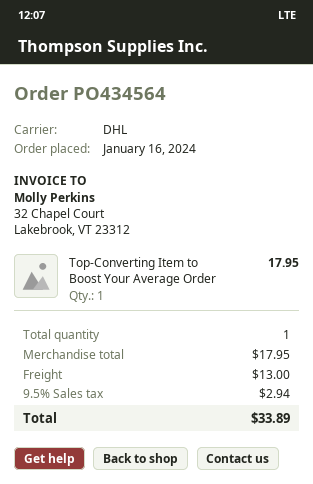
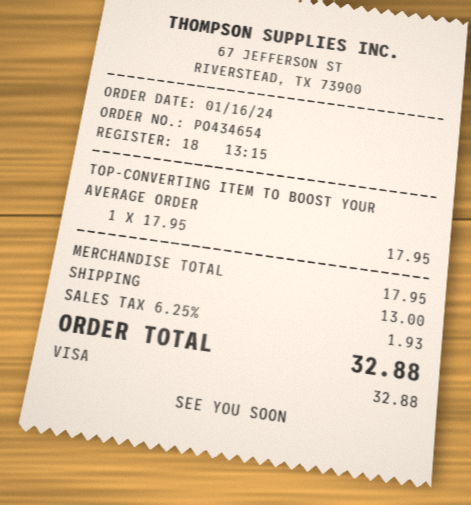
order number: PO434564 -> PO434654
tax: 9.5% = 2.94 -> 6.25% = 1.93
total: 33.89 -> 32.88

